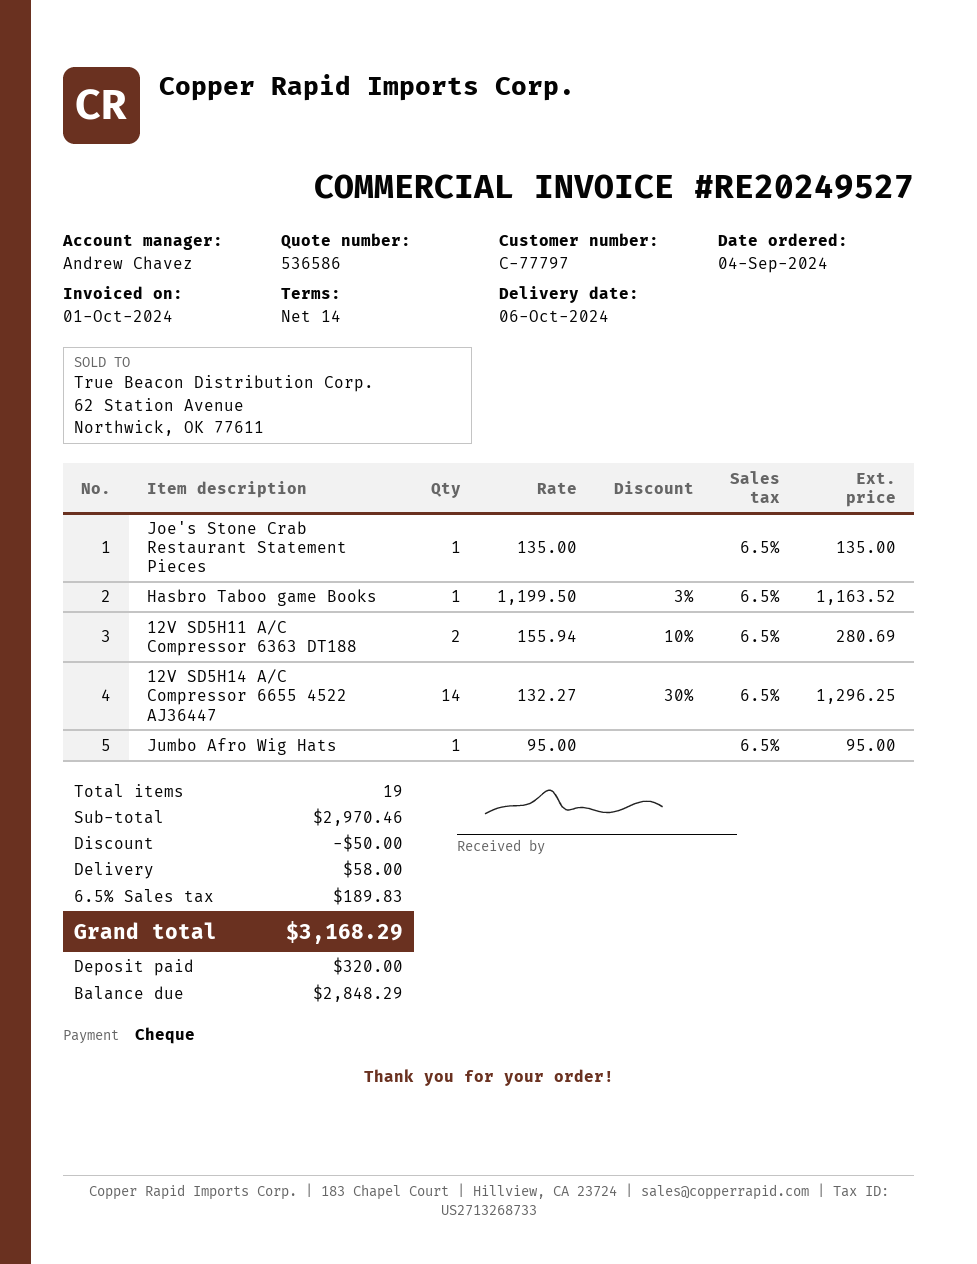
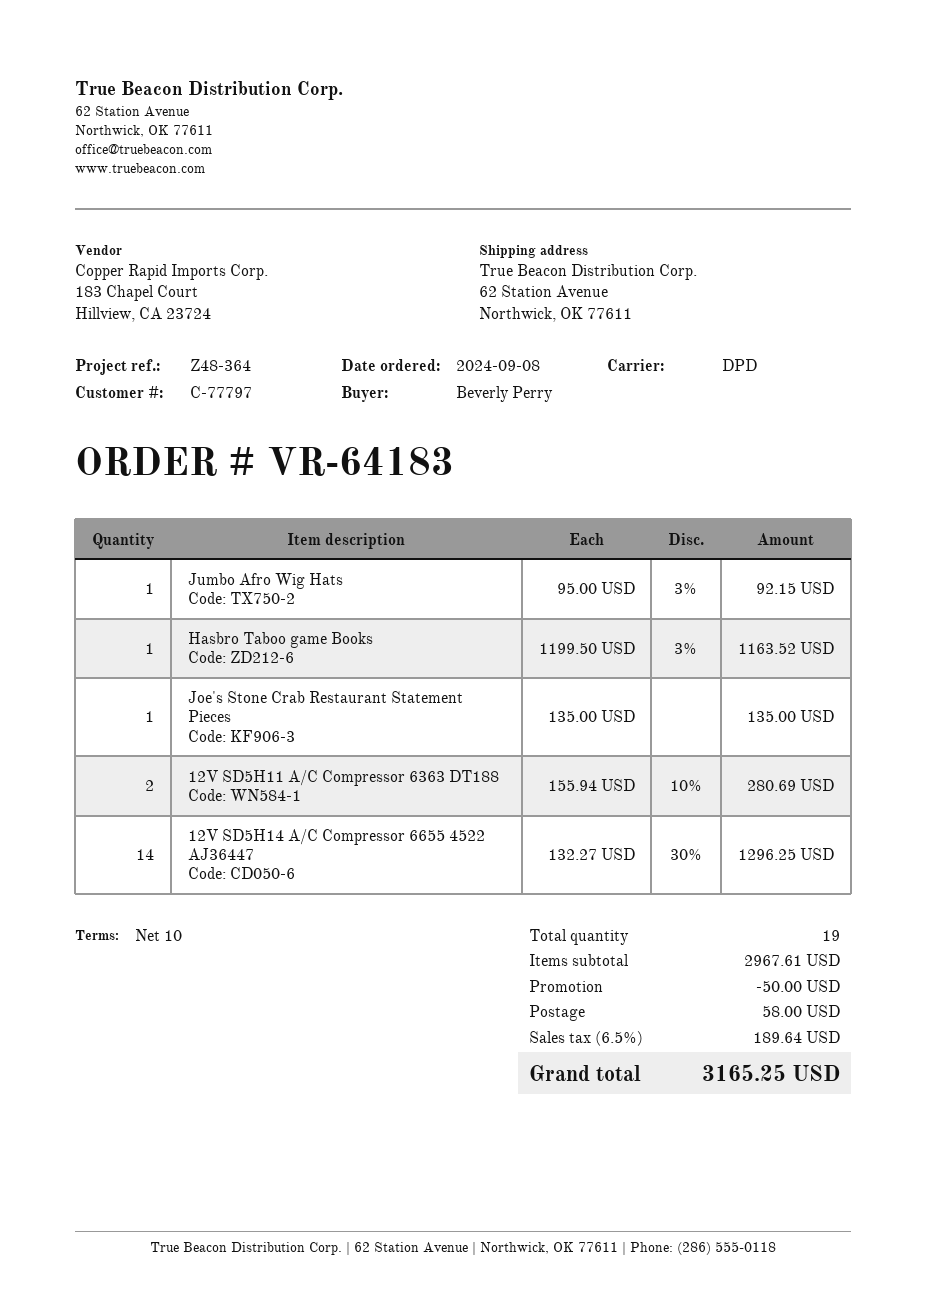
order date: 2024-09-04 -> 2024-09-08
payment terms: 14 days -> 10 days
Jumbo Afro Wig Hats: 1 x 95.00 = 95.00 -> 1 x 95.00 - 3% = 92.15
subtotal: 2970.46 -> 2967.61
tax: 6.5% = 189.83 -> 6.5% = 189.64
total: 3168.29 -> 3165.25

